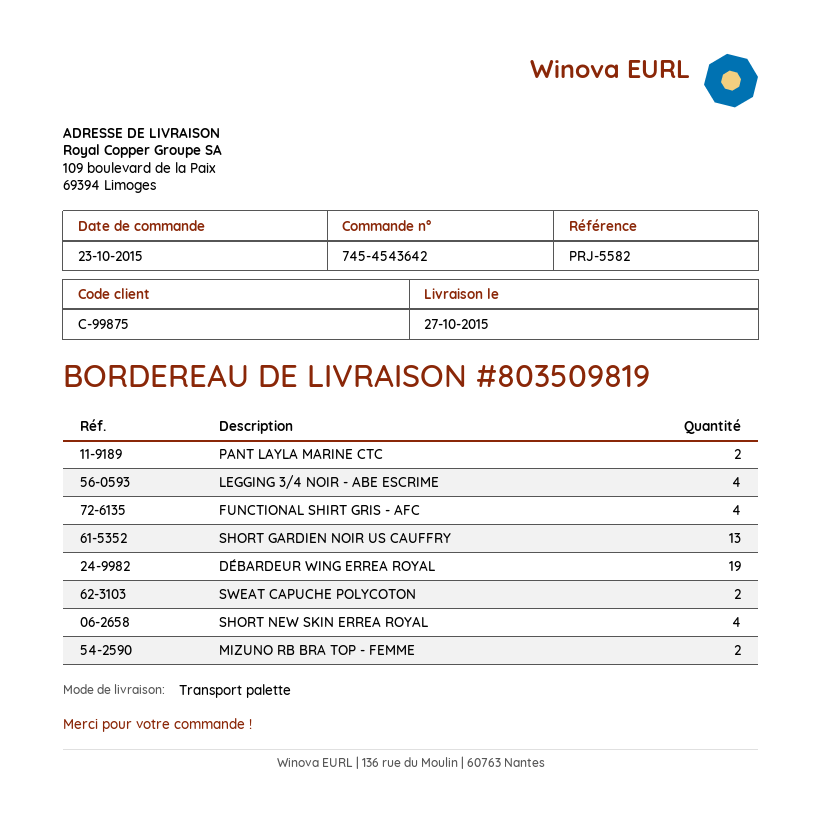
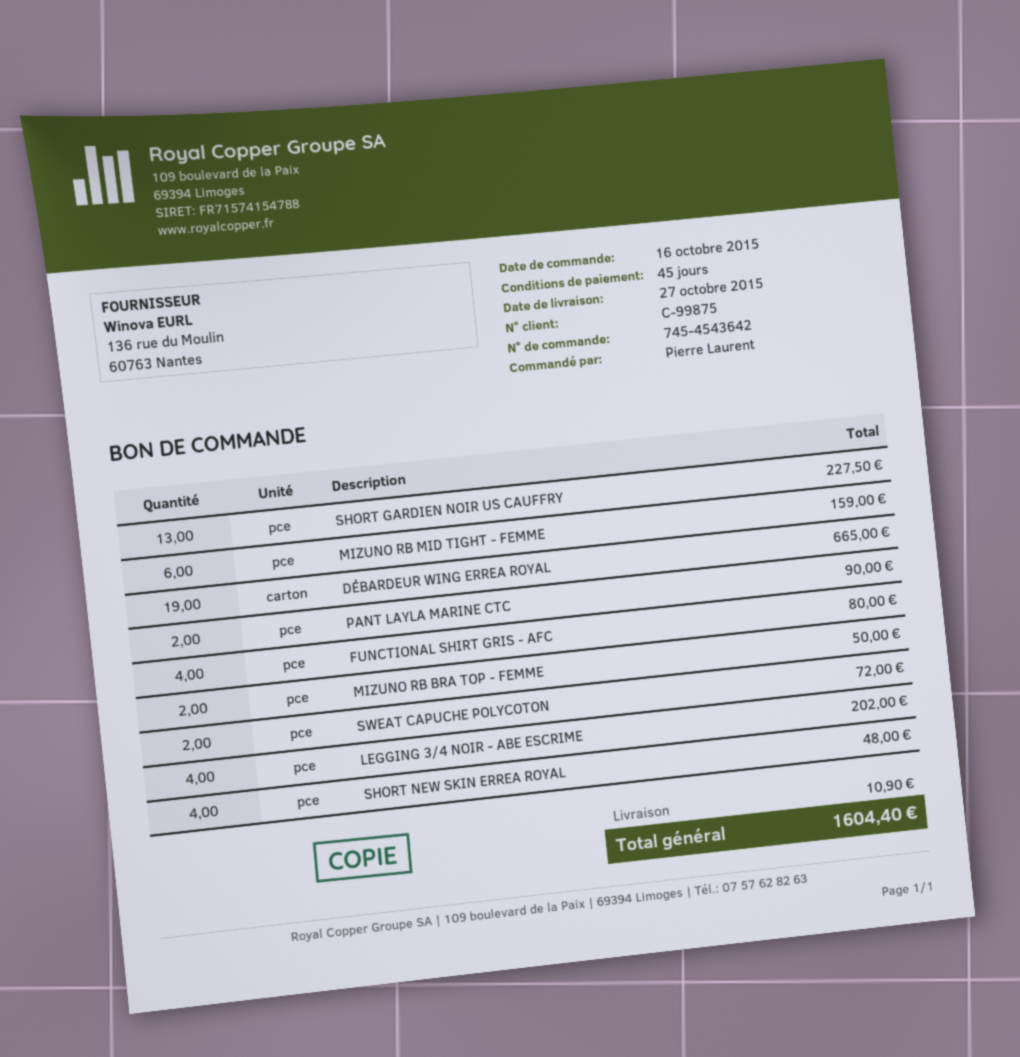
order date: 2015-10-23 -> 2015-10-16
MIZUNO RB MID TIGHT - FEMME: none -> 6

